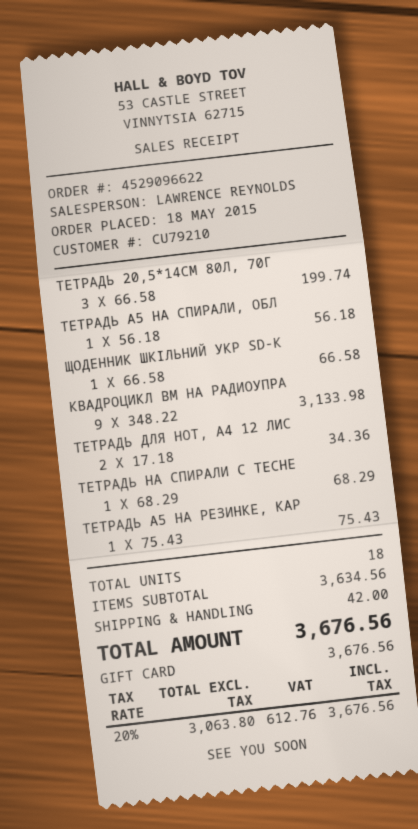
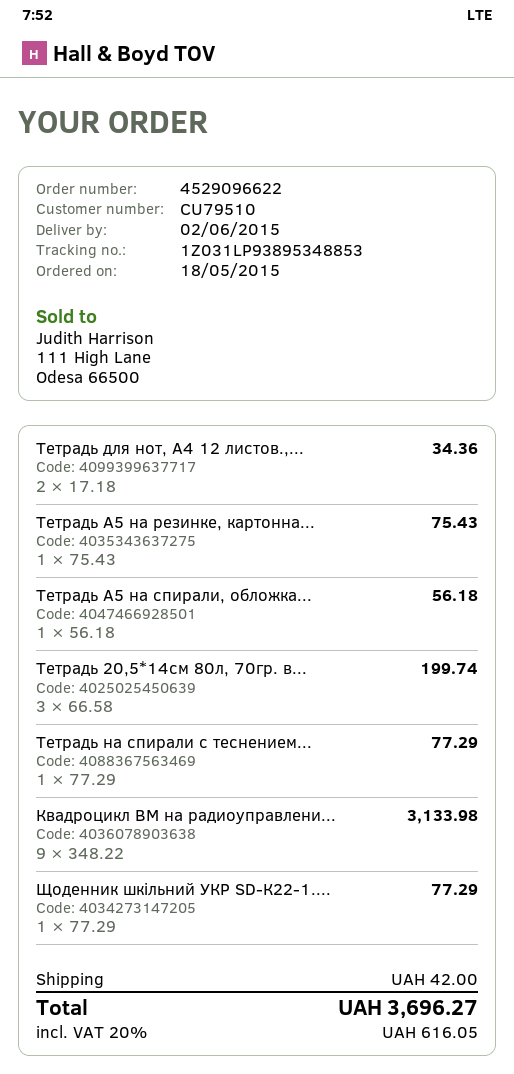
customer number: CU79210 -> CU79510
ЩОДЕННИК ШКІЛЬНИЙ УКР SD-К: 1 x 66.58 = 66.58 -> 1 x 77.29 = 77.29
ТЕТРАДЬ НА СПИРАЛИ С ТЕСНЕ: 1 x 68.29 = 68.29 -> 1 x 77.29 = 77.29
tax: 20% = 612.76 -> 20% = 616.05
total: 3676.56 -> 3696.27

